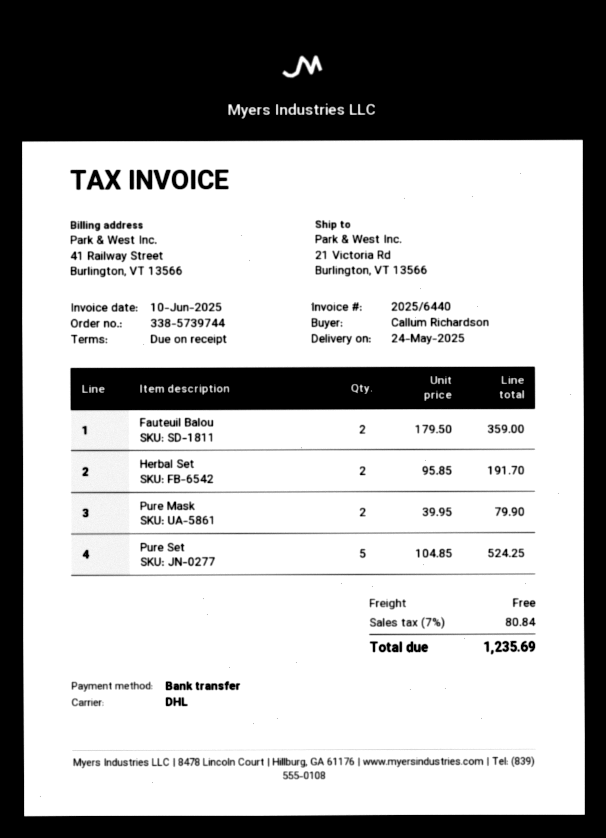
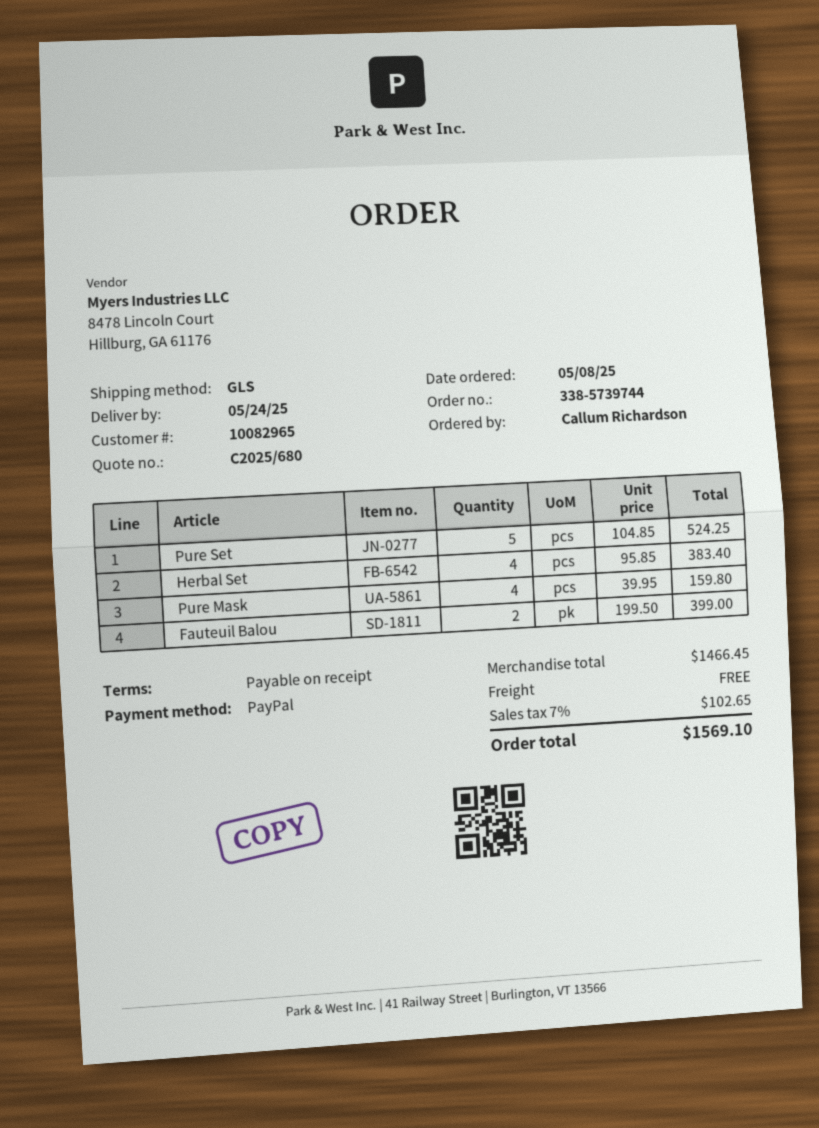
payment method: bank transfer -> PayPal
shipping method: DHL -> GLS
Fauteuil Balou: 2 x 179.50 = 359.00 -> 2 x 199.50 = 399.00
Herbal Set: 2 x 95.85 = 191.70 -> 4 x 95.85 = 383.40
Pure Mask: 2 x 39.95 = 79.90 -> 4 x 39.95 = 159.80
tax: 7% = 80.84 -> 7% = 102.65
total: 1235.69 -> 1569.10

